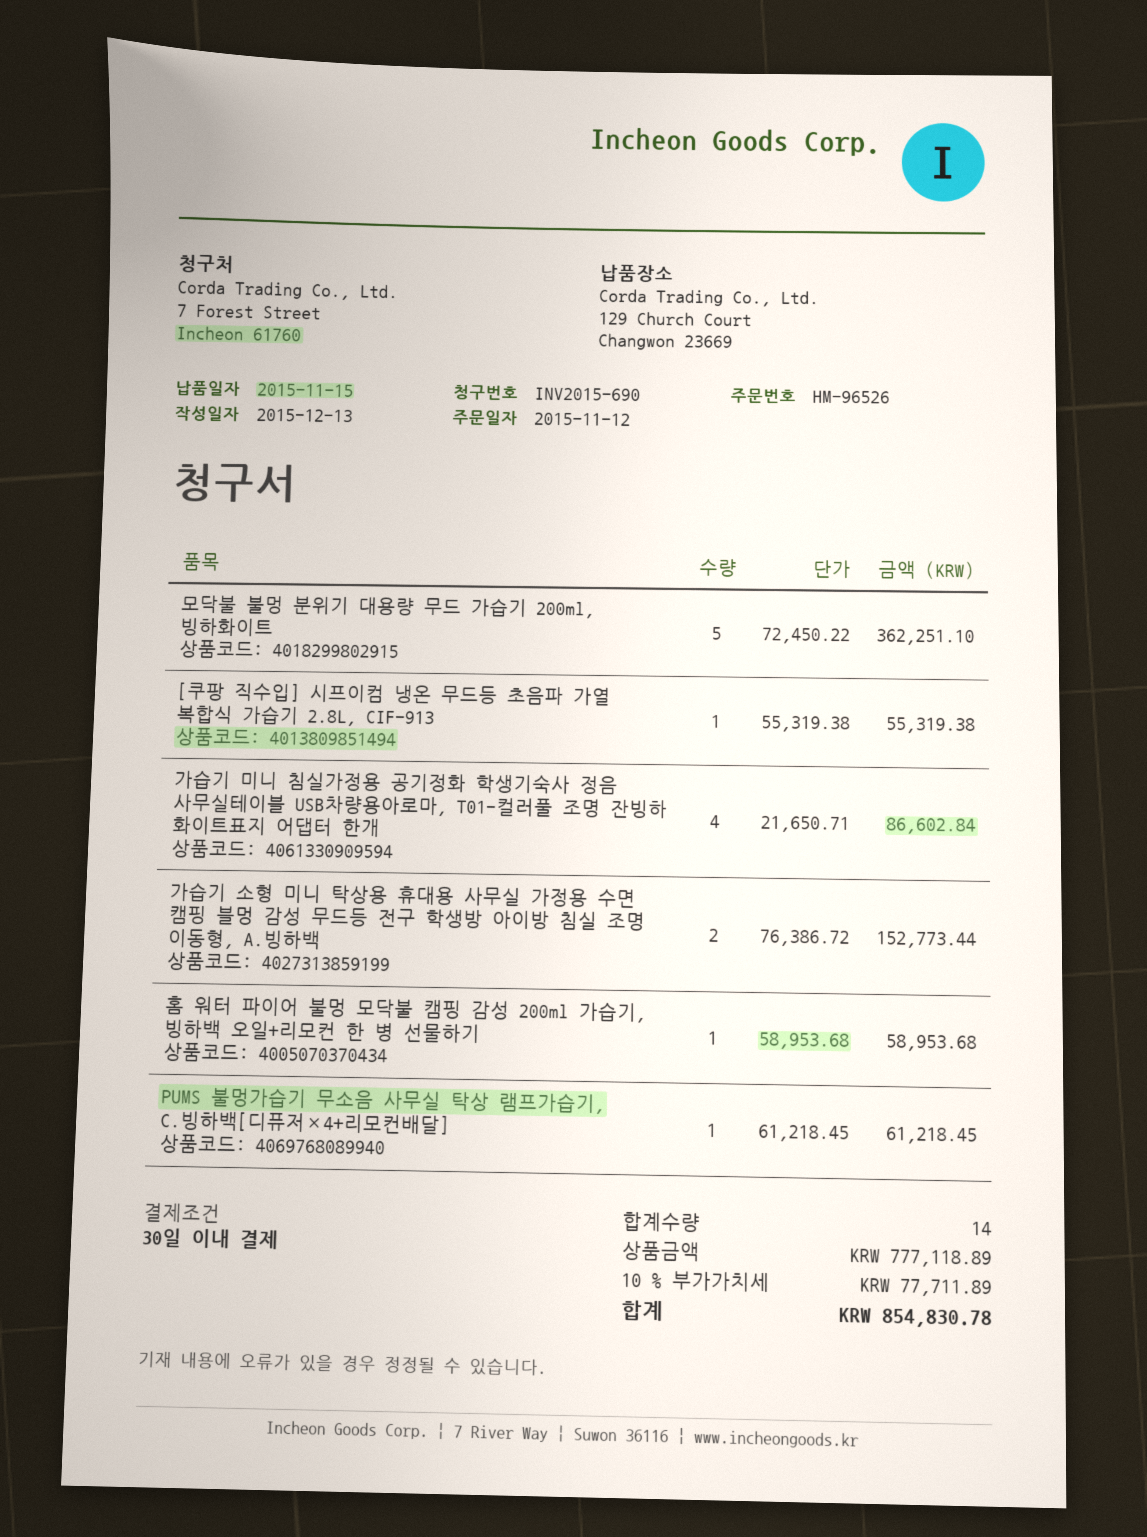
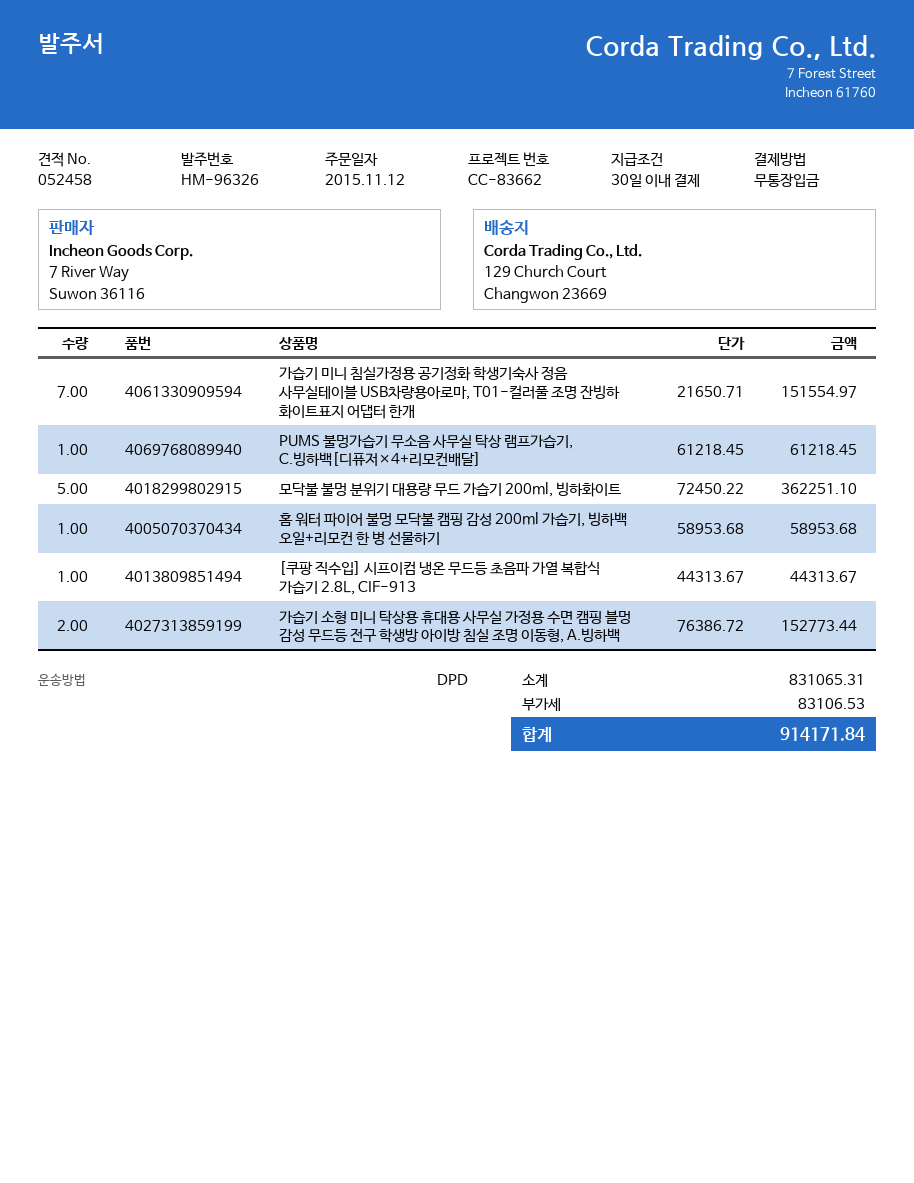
order number: HM-96526 -> HM-96326
[쿠팡 직수입] 시프이컴 냉온 무드등 초음파 가열 복합식 가습기 2.8L, CIF-913: 1 x 55319.38 = 55319.38 -> 1 x 44313.67 = 44313.67
가습기 미니 침실가정용 공기정화 학생기숙사 정음 사무실테이블 USB차량용아로마, T01-컬러풀 조명 잔빙하 화이트표지 어댑터 한개: 4 x 21650.71 = 86602.84 -> 7 x 21650.71 = 151554.97
subtotal: 777118.89 -> 831065.31
tax: 77711.89 -> 83106.53
total: 854830.78 -> 914171.84

